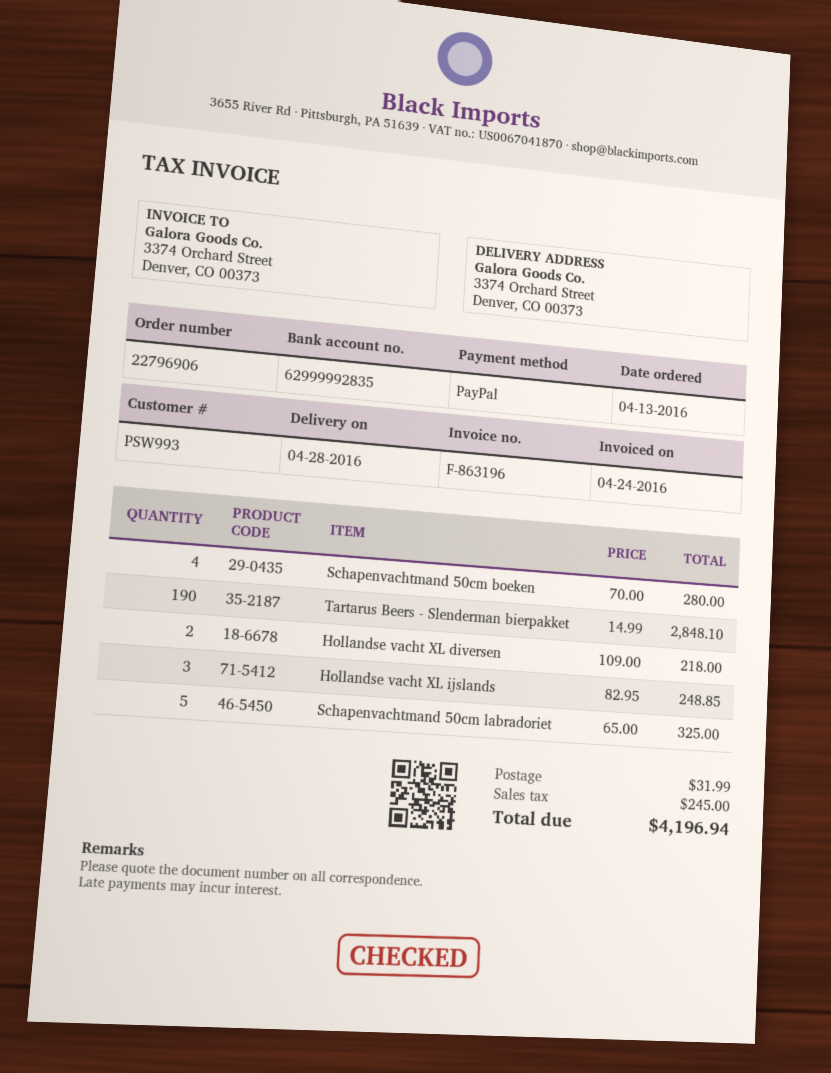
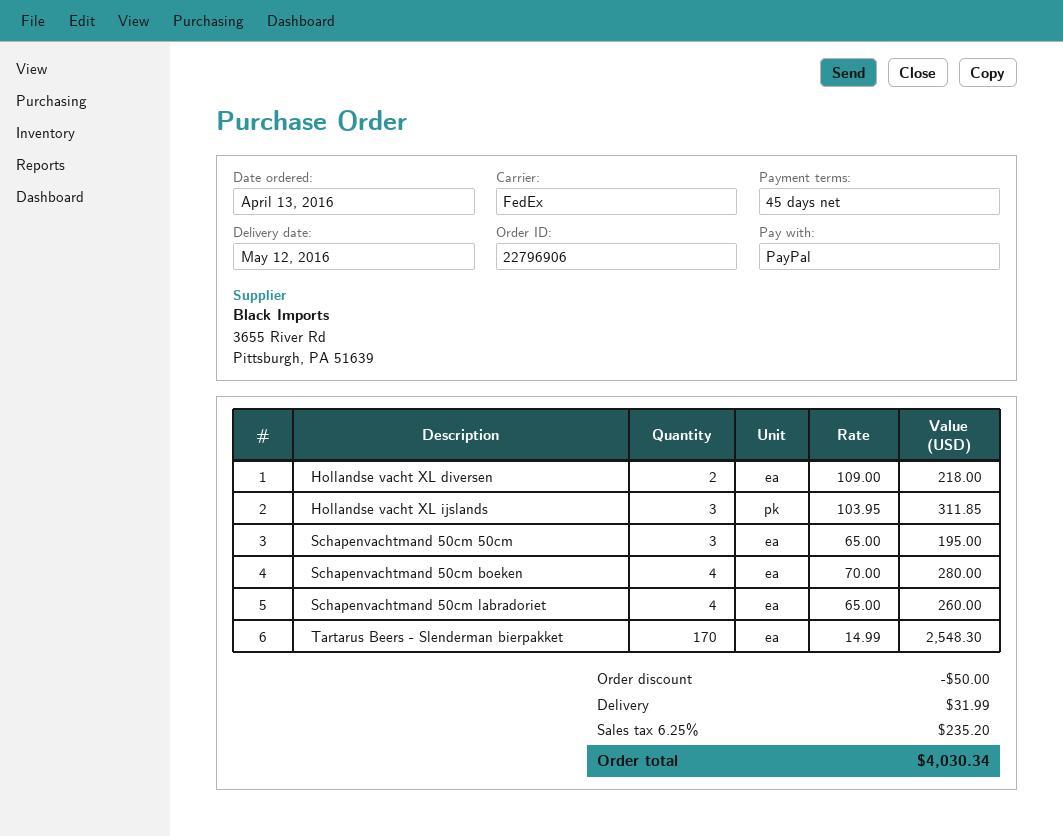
delivery date: 2016-04-28 -> 2016-05-12
Tartarus Beers - Slenderman bierpakket: 190 x 14.99 = 2848.10 -> 170 x 14.99 = 2548.30
Hollandse vacht XL ijslands: 3 x 82.95 = 248.85 -> 3 x 103.95 = 311.85
Schapenvachtmand 50cm labradoriet: 5 x 65.00 = 325.00 -> 4 x 65.00 = 260.00
Schapenvachtmand 50cm 50cm: none -> 3 x 65.00 = 195.00
discount: none -> 50.00
tax: 245.00 -> 235.20
total: 4196.94 -> 4030.34

